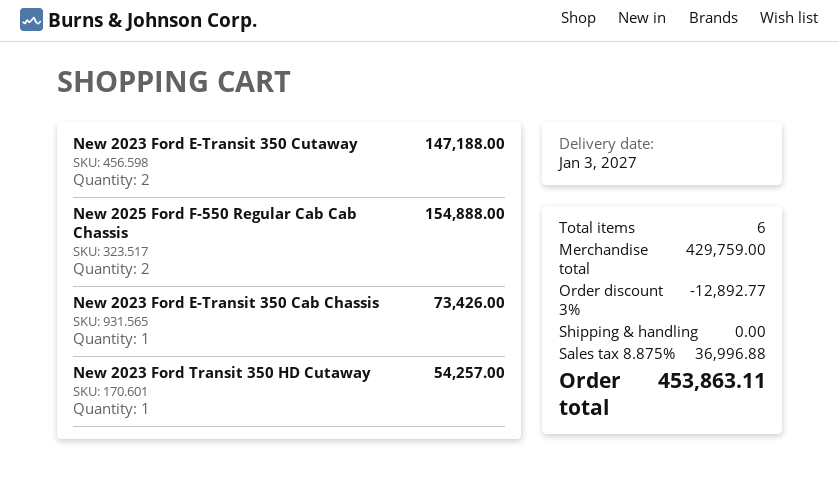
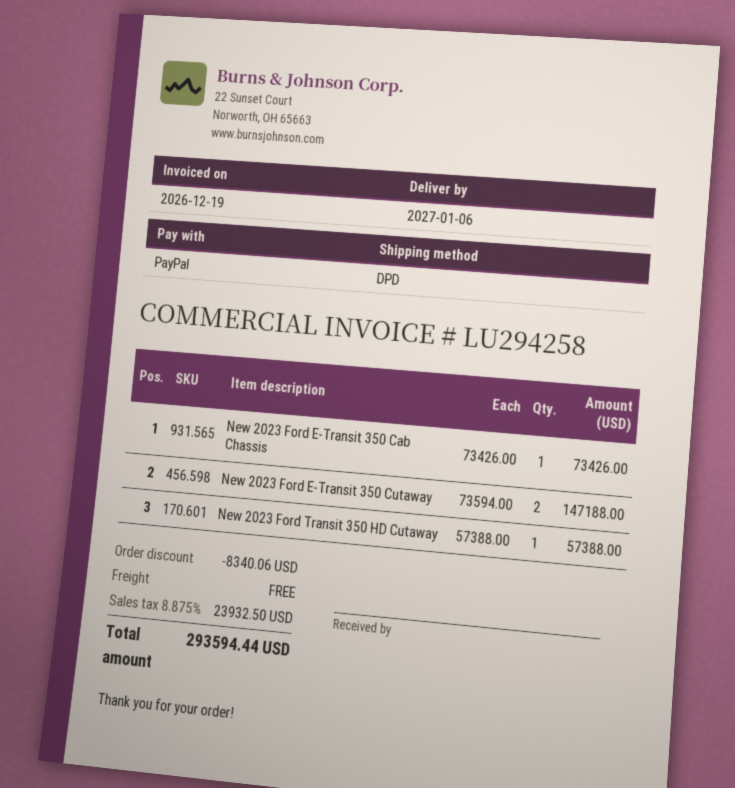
delivery date: 2027-01-03 -> 2027-01-06
New 2025 Ford F-550 Regular Cab Cab Chassis: 2 for 154888.00 -> none
New 2023 Ford Transit 350 HD Cutaway: 1 for 54257.00 -> 1 for 57388.00
discount: 12892.77 -> 8340.06
tax: 8.875% = 36996.88 -> 8.875% = 23932.50
total: 453863.11 -> 293594.44

